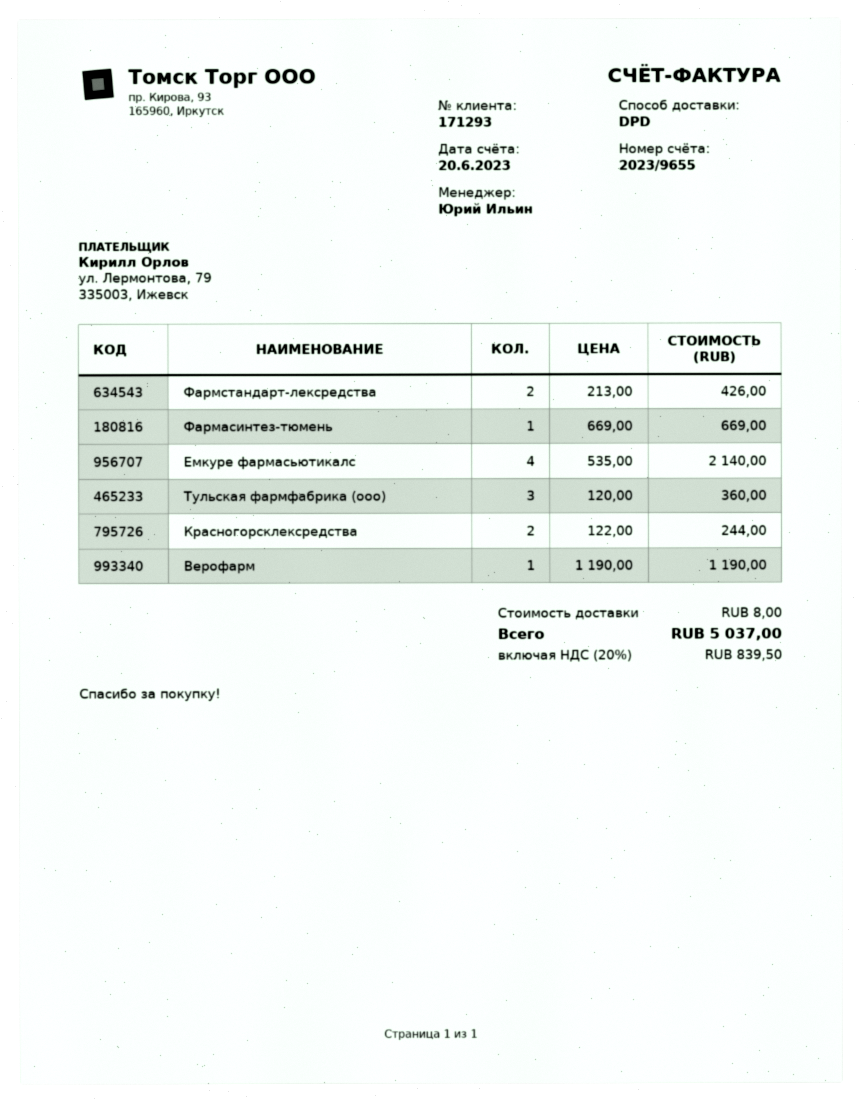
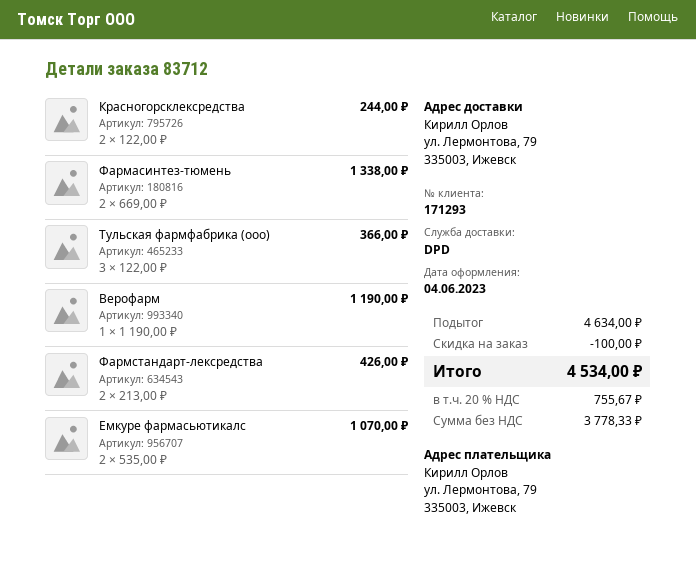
Фармасинтез-тюмень: 1 x 669.00 = 669.00 -> 2 x 669.00 = 1338.00
Емкуре фармасьютикалс: 4 x 535.00 = 2140.00 -> 2 x 535.00 = 1070.00
Тульская фармфабрика (ооо): 3 x 120.00 = 360.00 -> 3 x 122.00 = 366.00
discount: none -> 100.00
shipping: 8.00 -> none
tax: 20% = 839.50 -> 20% = 755.67
total: 5037.00 -> 4534.00

